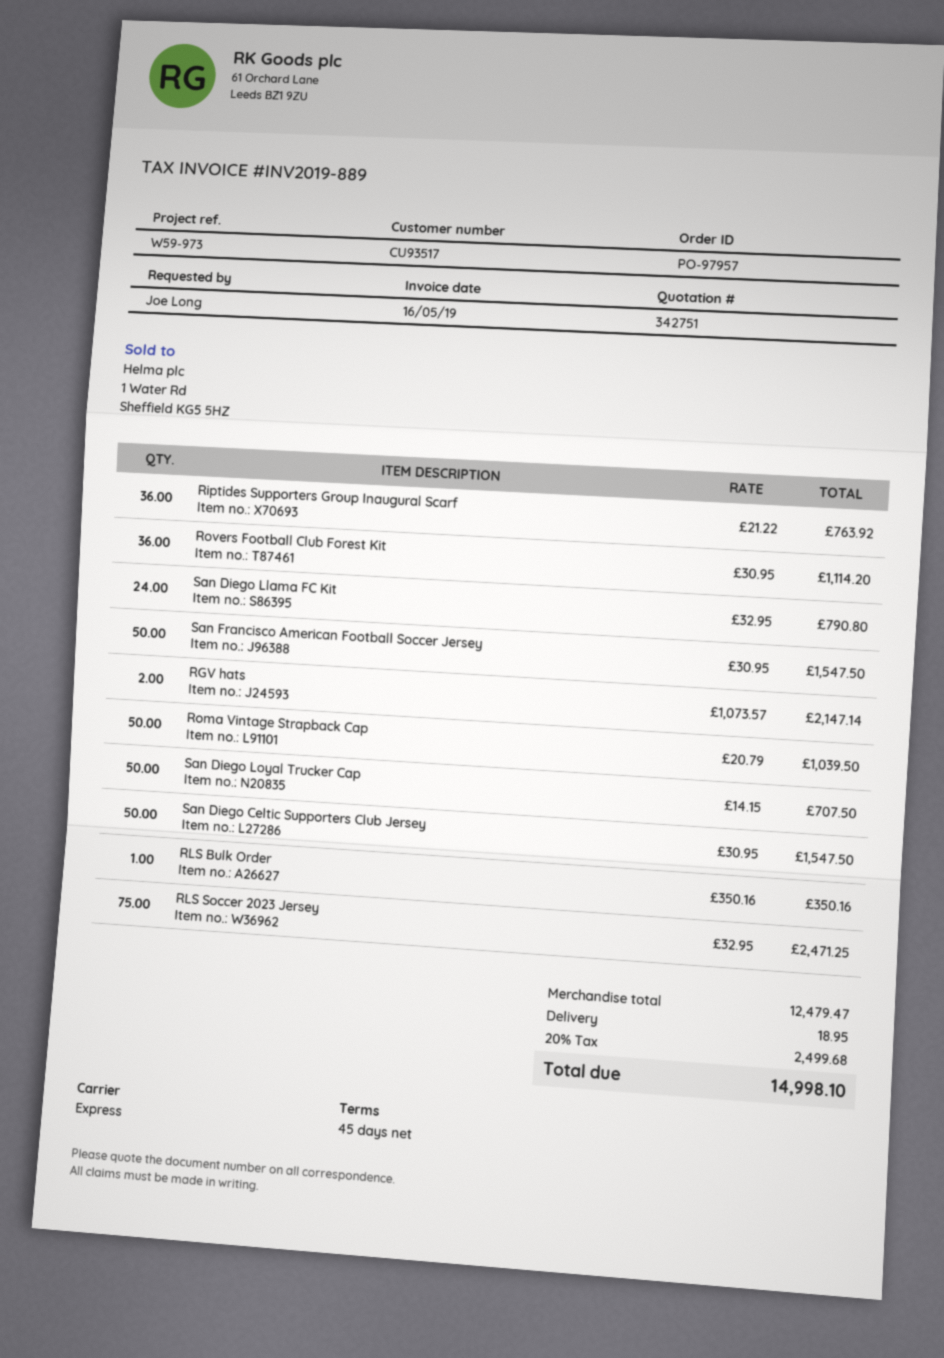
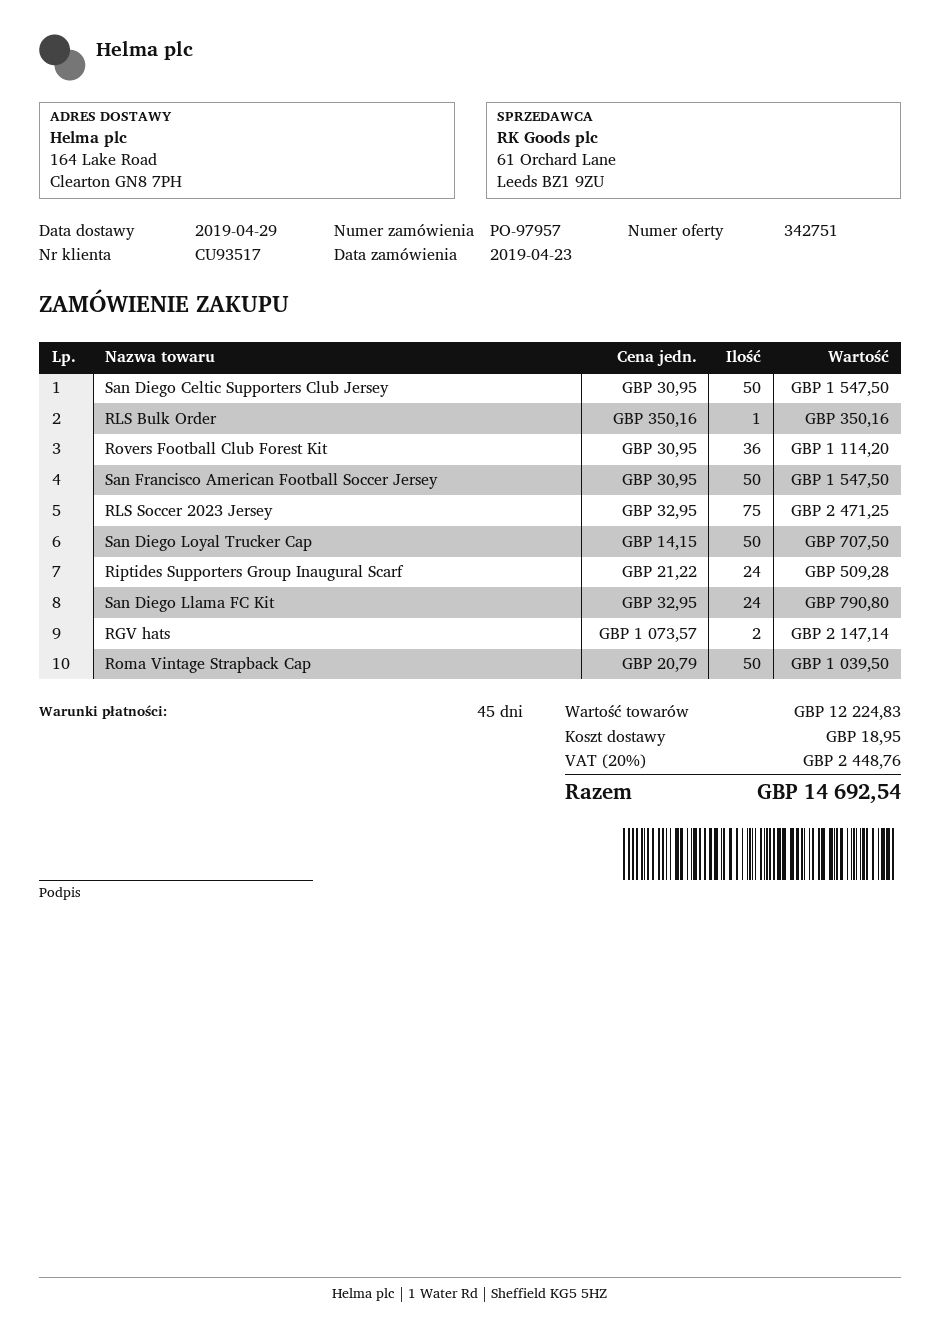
Riptides Supporters Group Inaugural Scarf: 36 x 21.22 = 763.92 -> 24 x 21.22 = 509.28
subtotal: 12479.47 -> 12224.83
tax: 20% = 2499.68 -> 20% = 2448.76
total: 14998.10 -> 14692.54

